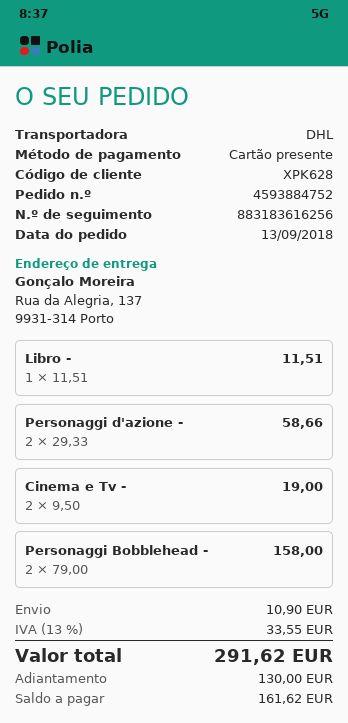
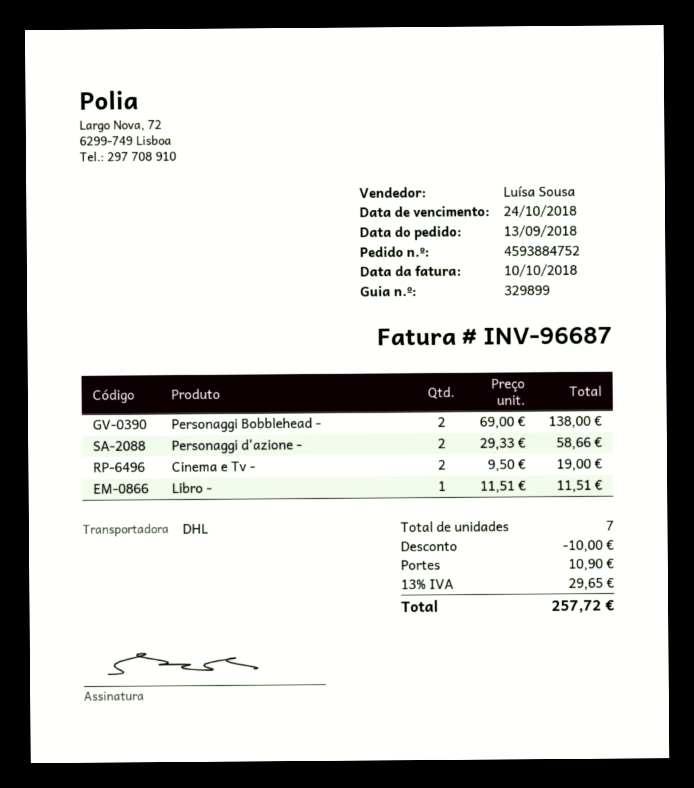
Personaggi Bobblehead -: 2 x 79.00 = 158.00 -> 2 x 69.00 = 138.00
discount: none -> 10.00
tax: 13% = 33.55 -> 13% = 29.65
total: 291.62 -> 257.72

